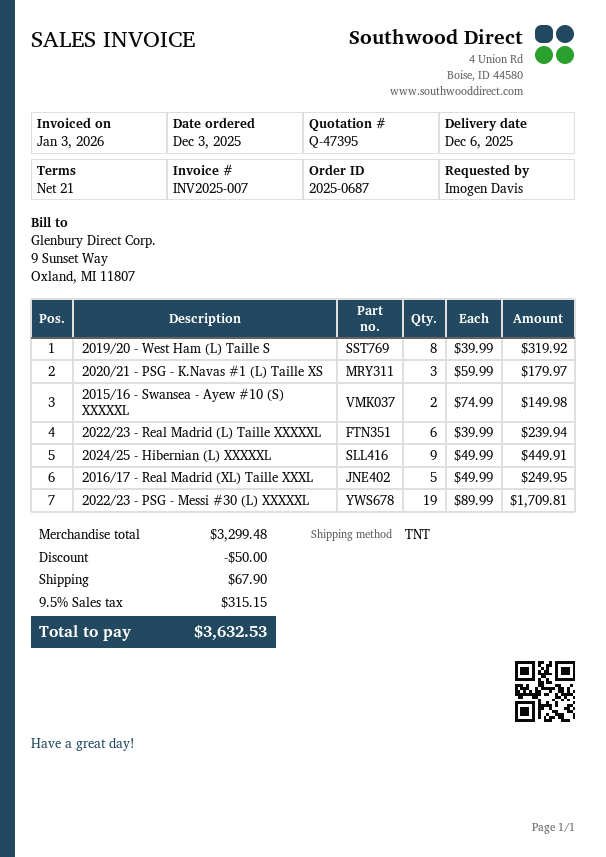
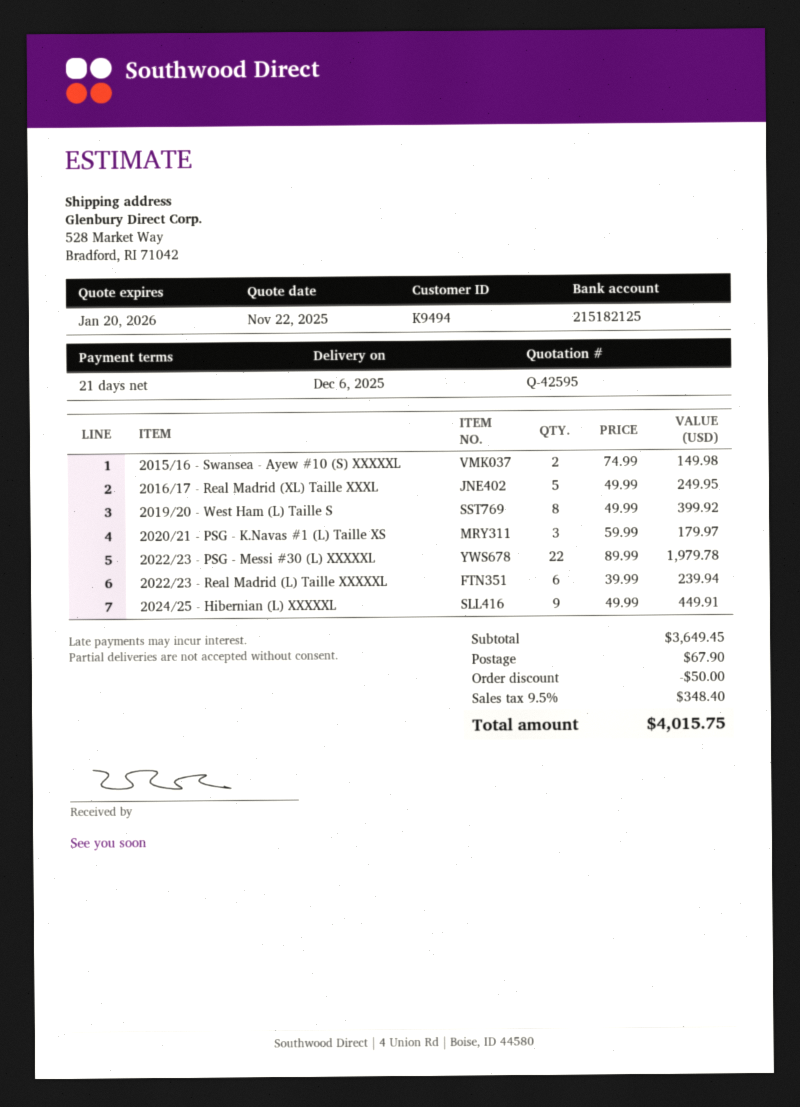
quote number: Q-47395 -> Q-42595
2019/20 - West Ham (L) Taille S: 8 x 39.99 = 319.92 -> 8 x 49.99 = 399.92
2022/23 - PSG - Messi #30 (L) XXXXXL: 19 x 89.99 = 1709.81 -> 22 x 89.99 = 1979.78
subtotal: 3299.48 -> 3649.45
tax: 9.5% = 315.15 -> 9.5% = 348.40
total: 3632.53 -> 4015.75

